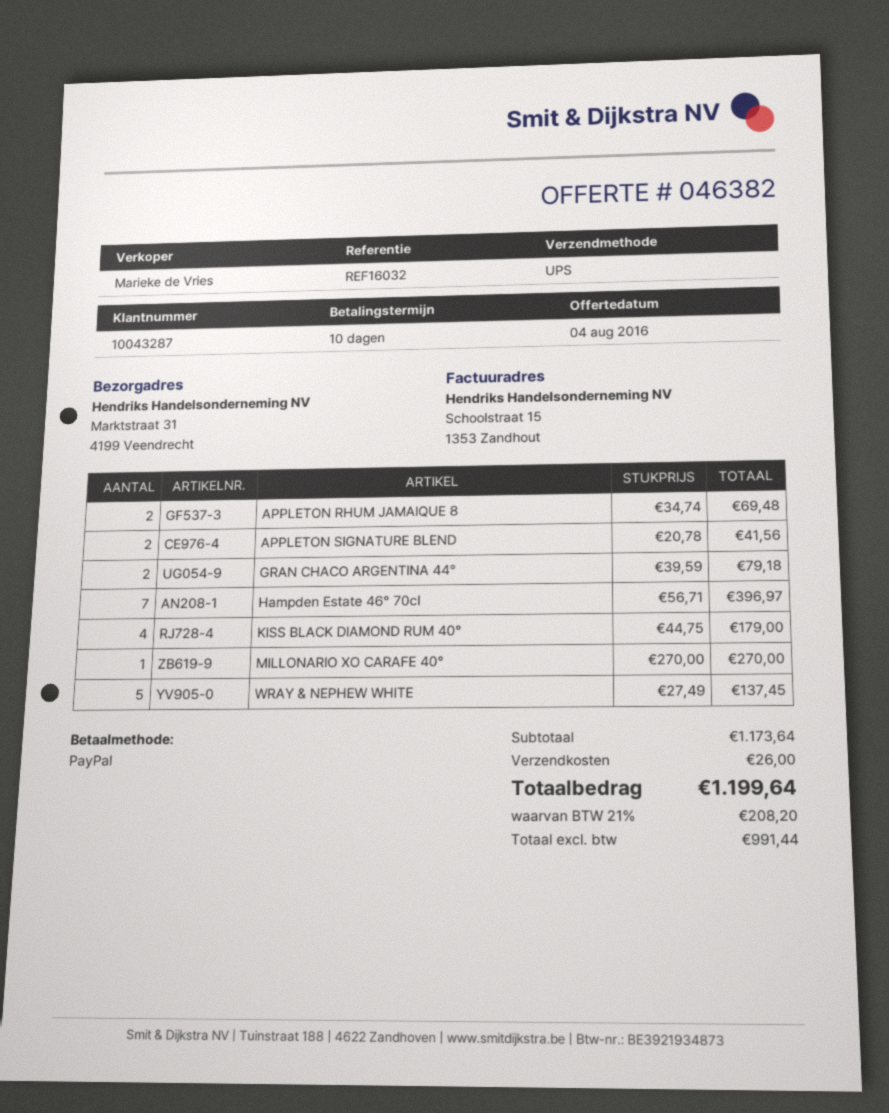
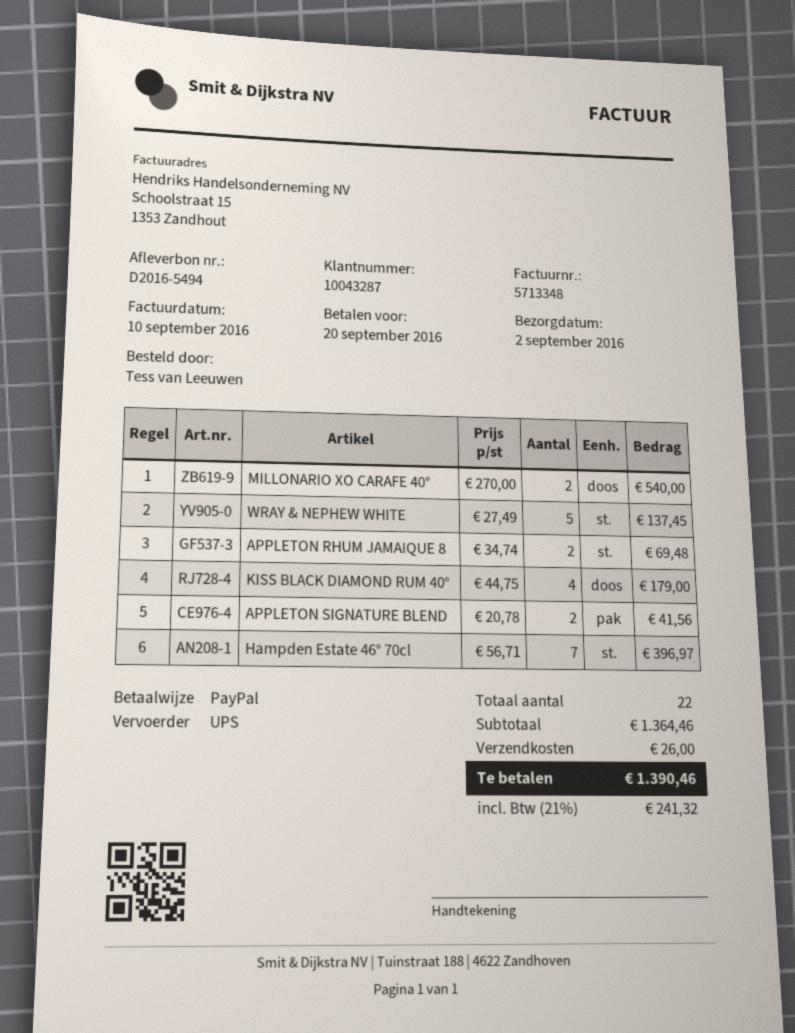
GRAN CHACO ARGENTINA 44°: 2 x 39.59 = 79.18 -> none
MILLONARIO XO CARAFE 40°: 1 x 270.00 = 270.00 -> 2 x 270.00 = 540.00
subtotal: 1173.64 -> 1364.46
tax: 21% = 208.20 -> 21% = 241.32
total: 1199.64 -> 1390.46

